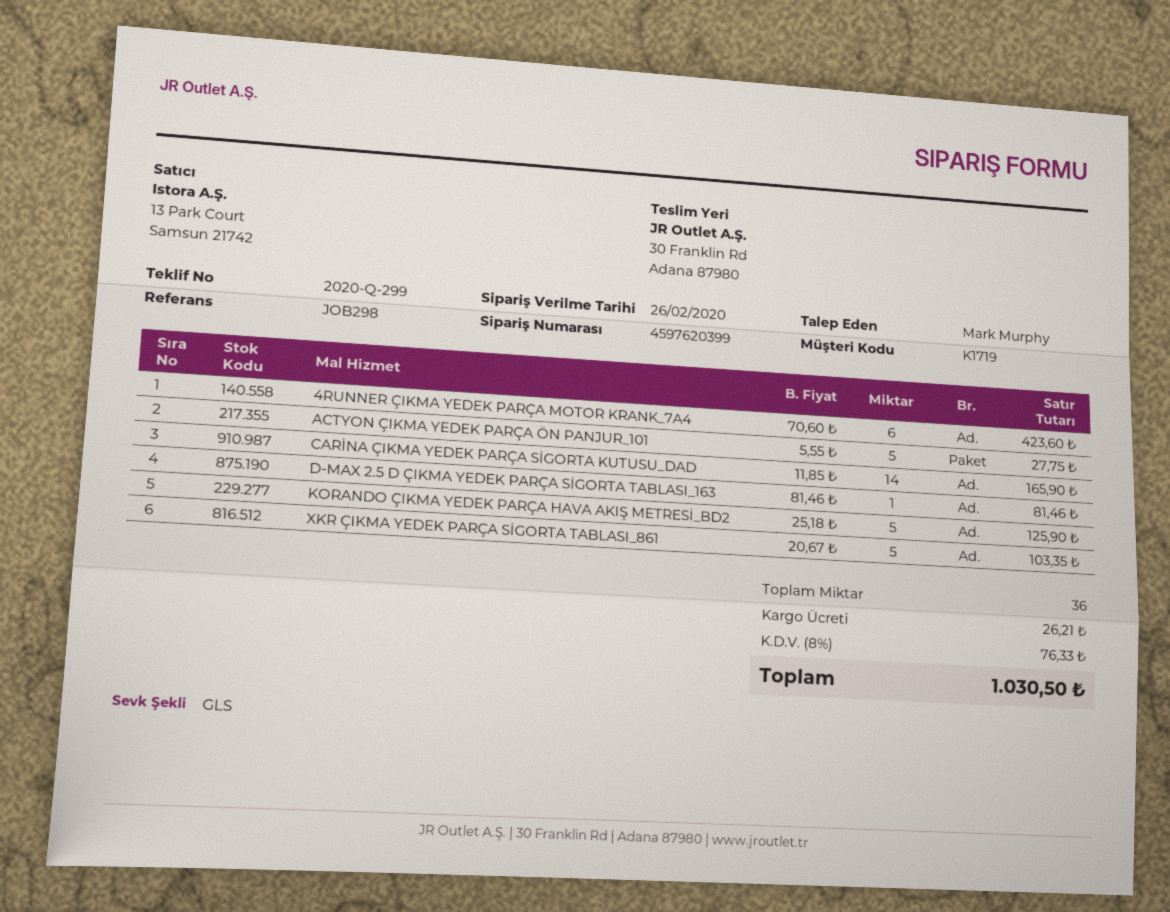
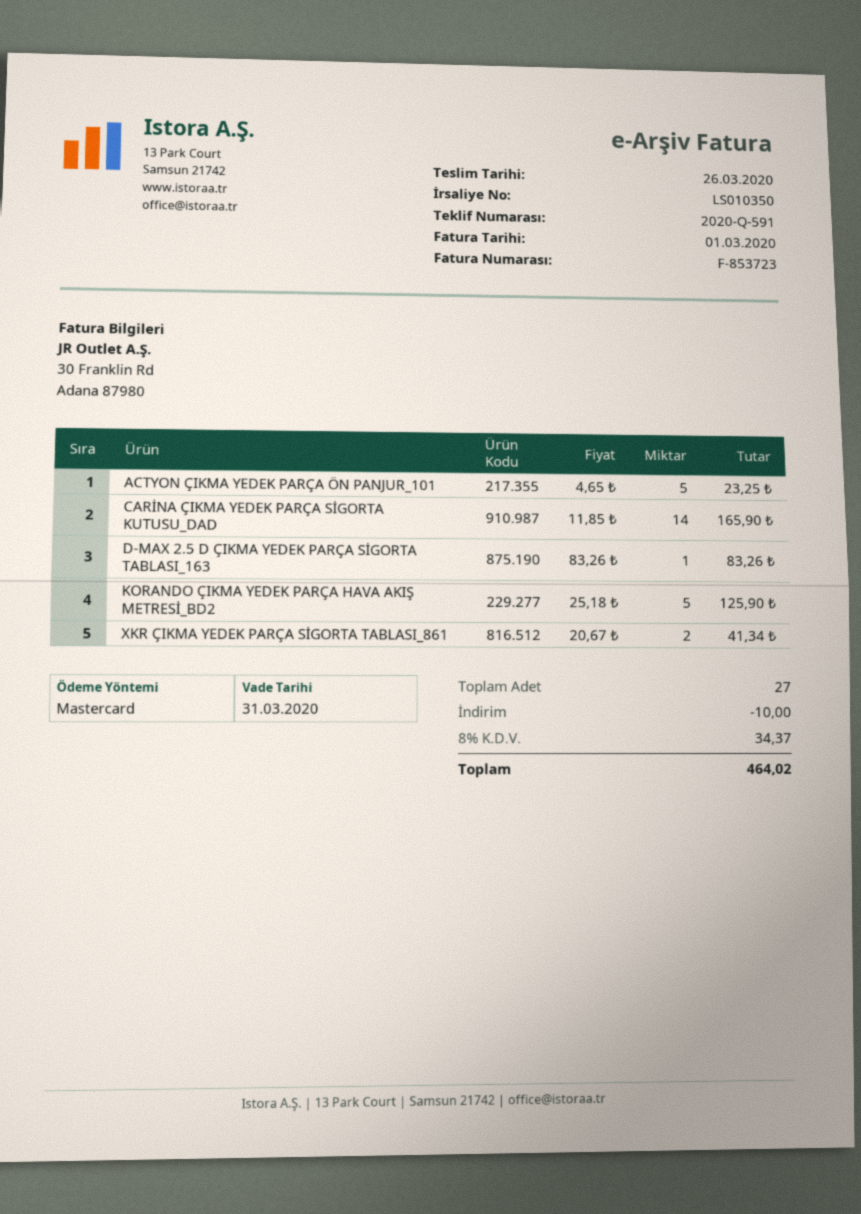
quote number: 2020-Q-299 -> 2020-Q-591
4RUNNER ÇIKMA YEDEK PARÇA MOTOR KRANK_7A4: 6 x 70.60 = 423.60 -> none
ACTYON ÇIKMA YEDEK PARÇA ÖN PANJUR_101: 5 x 5.55 = 27.75 -> 5 x 4.65 = 23.25
D-MAX 2.5 D ÇIKMA YEDEK PARÇA SİGORTA TABLASI_163: 1 x 81.46 = 81.46 -> 1 x 83.26 = 83.26
XKR ÇIKMA YEDEK PARÇA SİGORTA TABLASI_861: 5 x 20.67 = 103.35 -> 2 x 20.67 = 41.34
total quantity: 36 -> 27
discount: none -> 10.00
shipping: 26.21 -> none
tax: 8% = 76.33 -> 8% = 34.37
total: 1030.50 -> 464.02

